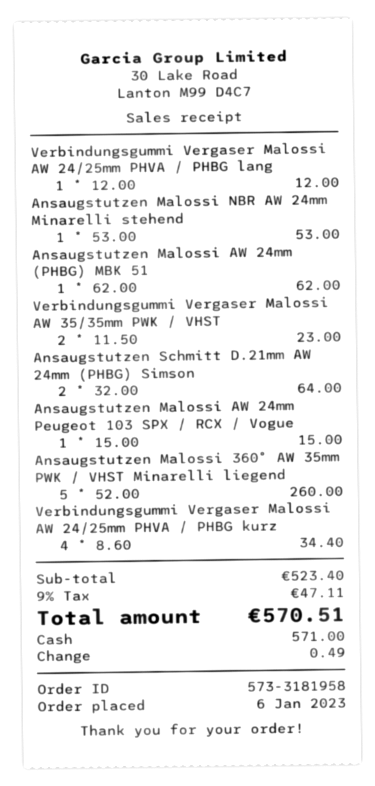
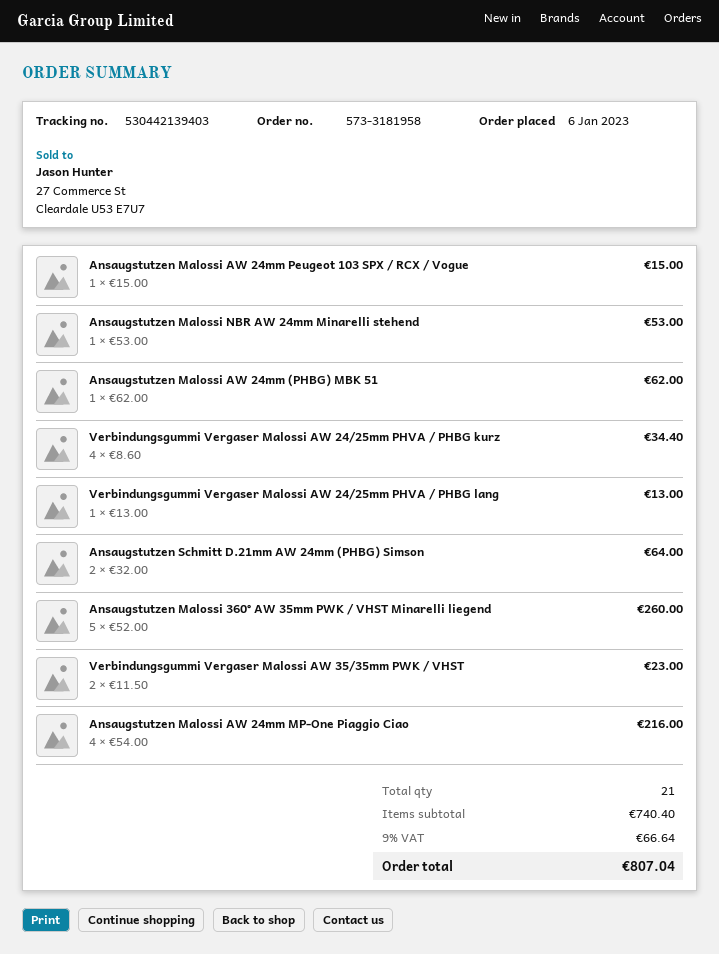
Verbindungsgummi Vergaser Malossi AW 24/25mm PHVA / PHBG lang: 1 x 12.00 = 12.00 -> 1 x 13.00 = 13.00
Ansaugstutzen Malossi AW 24mm MP-One Piaggio Ciao: none -> 4 x 54.00 = 216.00
subtotal: 523.40 -> 740.40
tax: 9% = 47.11 -> 9% = 66.64
total: 570.51 -> 807.04

